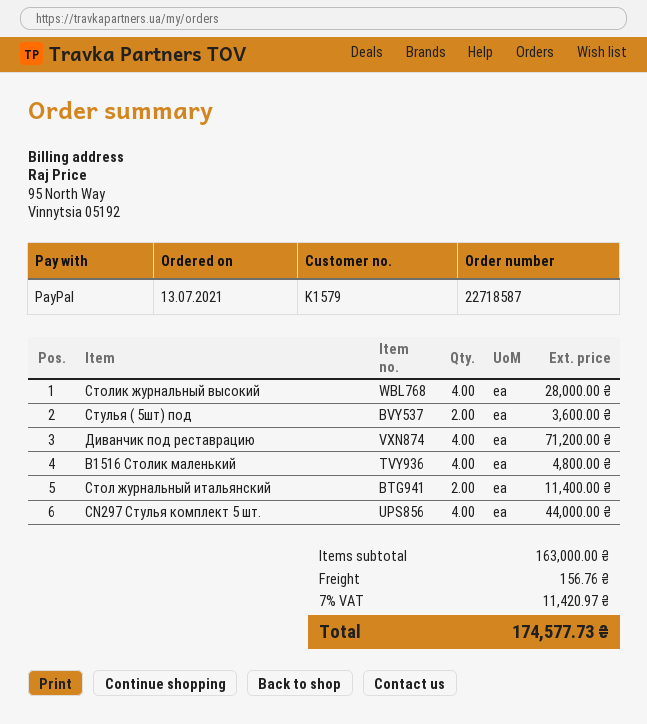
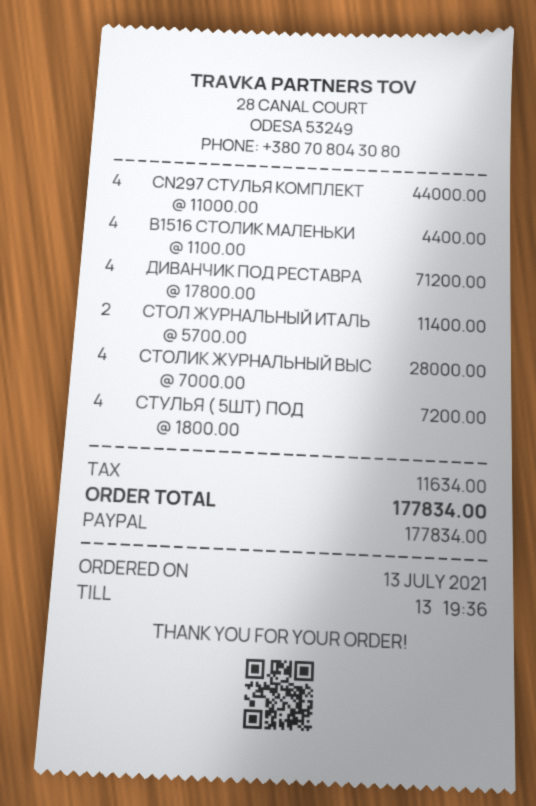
Стулья ( 5шт) под: 2 for 3600.00 -> 4 for 7200.00
В1516 Столик маленький: 4 for 4800.00 -> 4 for 4400.00
shipping: 156.76 -> none
tax: 11420.97 -> 11634.00
total: 174577.73 -> 177834.00

